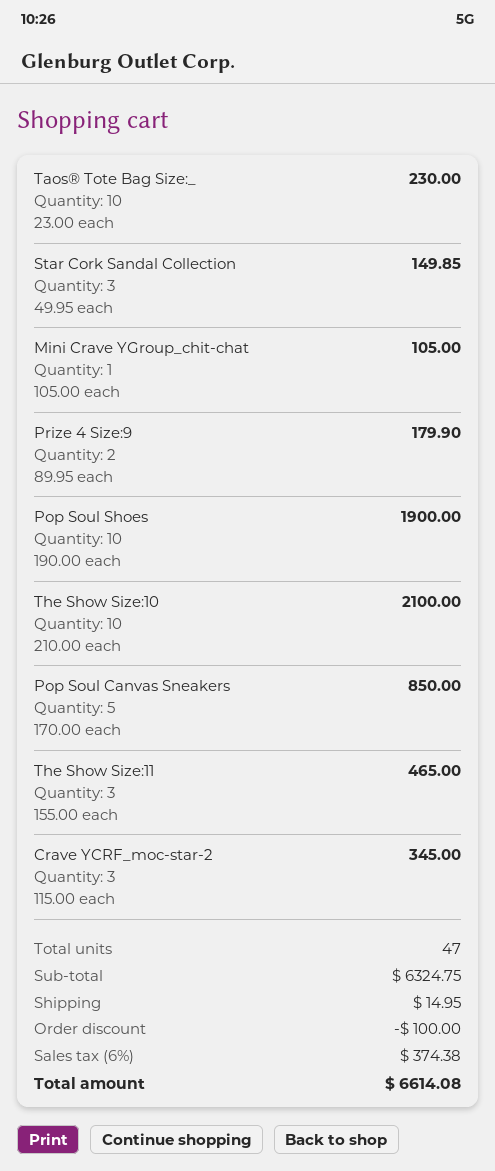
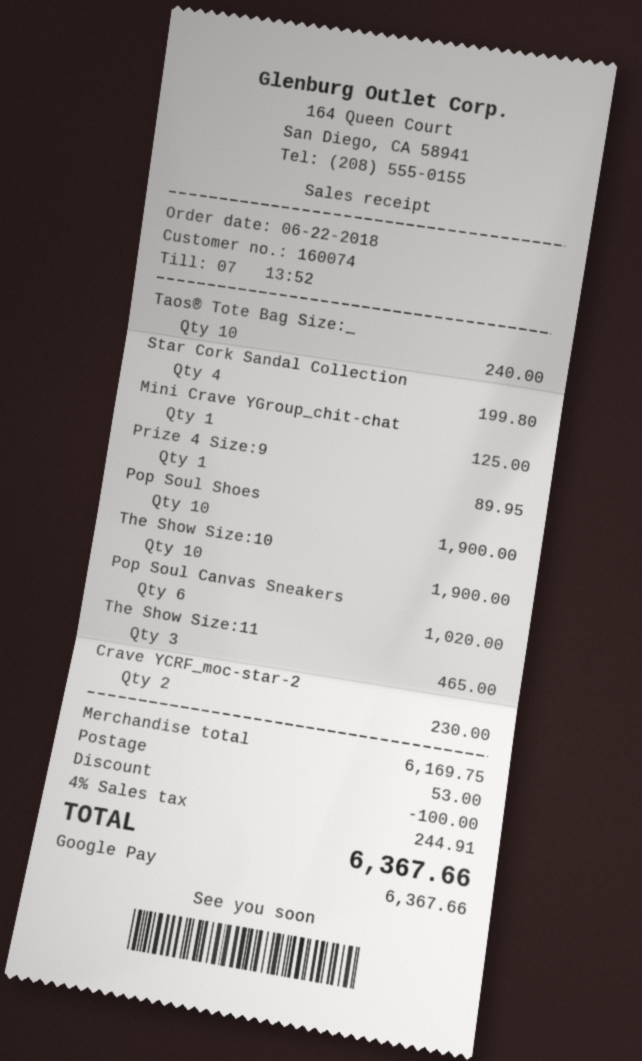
Taos® Tote Bag Size:_: 10 for 230.00 -> 10 for 240.00
Star Cork Sandal Collection: 3 for 149.85 -> 4 for 199.80
Mini Crave YGroup_chit-chat: 1 for 105.00 -> 1 for 125.00
Prize 4 Size:9: 2 for 179.90 -> 1 for 89.95
The Show Size:10: 10 for 2100.00 -> 10 for 1900.00
Pop Soul Canvas Sneakers: 5 for 850.00 -> 6 for 1020.00
Crave YCRF_moc-star-2: 3 for 345.00 -> 2 for 230.00
subtotal: 6324.75 -> 6169.75
shipping: 14.95 -> 53.00
tax: 6% = 374.38 -> 4% = 244.91
total: 6614.08 -> 6367.66

